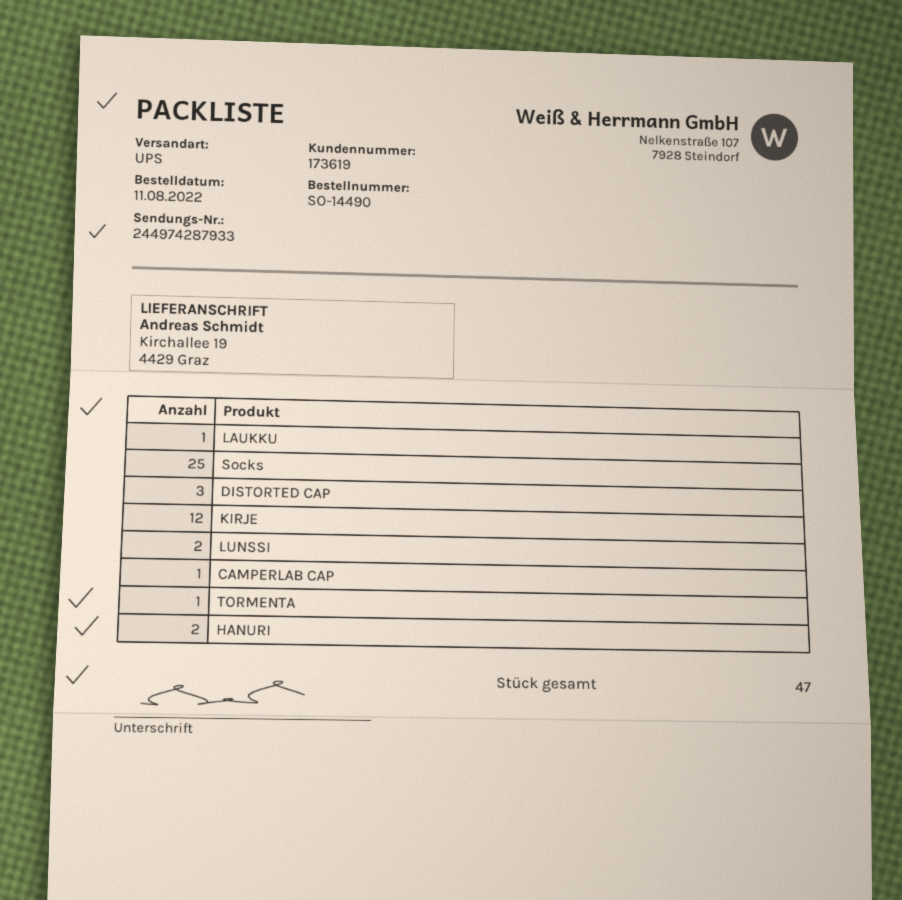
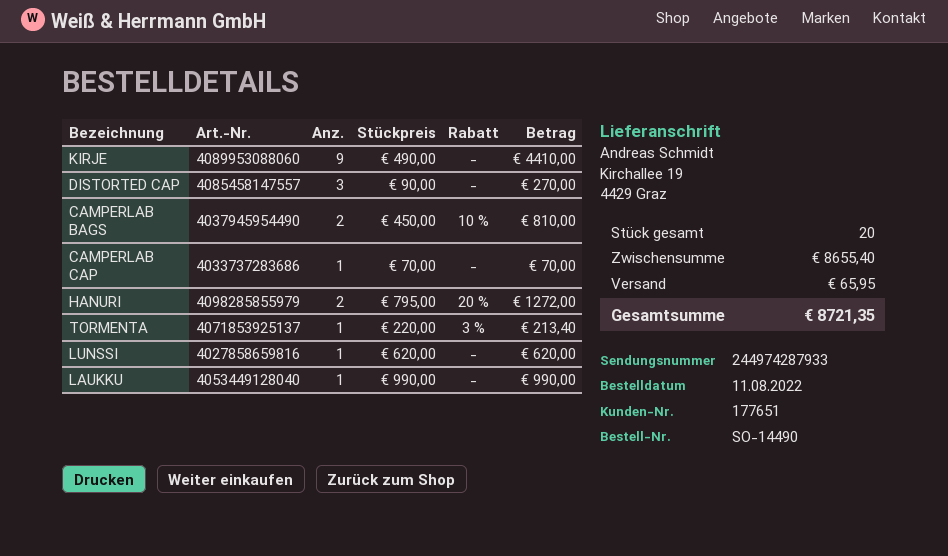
customer number: 173619 -> 177651
Socks: 25 -> none
KIRJE: 12 -> 9
LUNSSI: 2 -> 1
CAMPERLAB BAGS: none -> 2
total quantity: 47 -> 20

